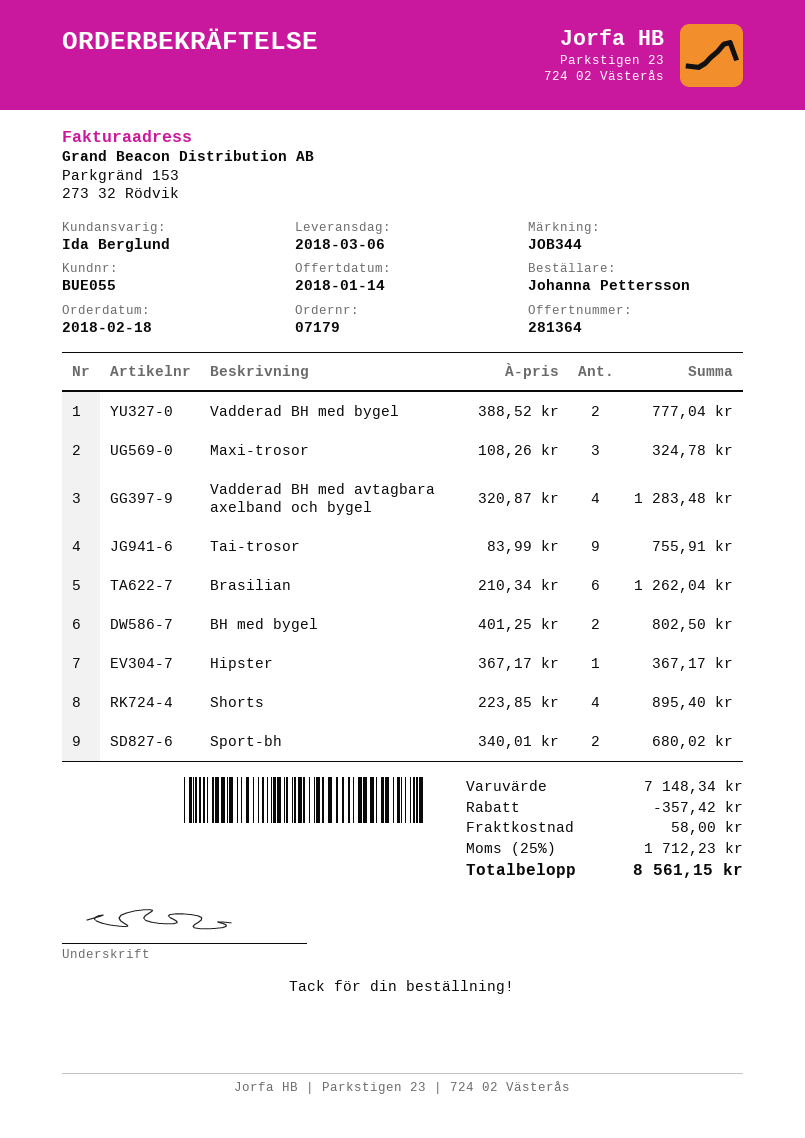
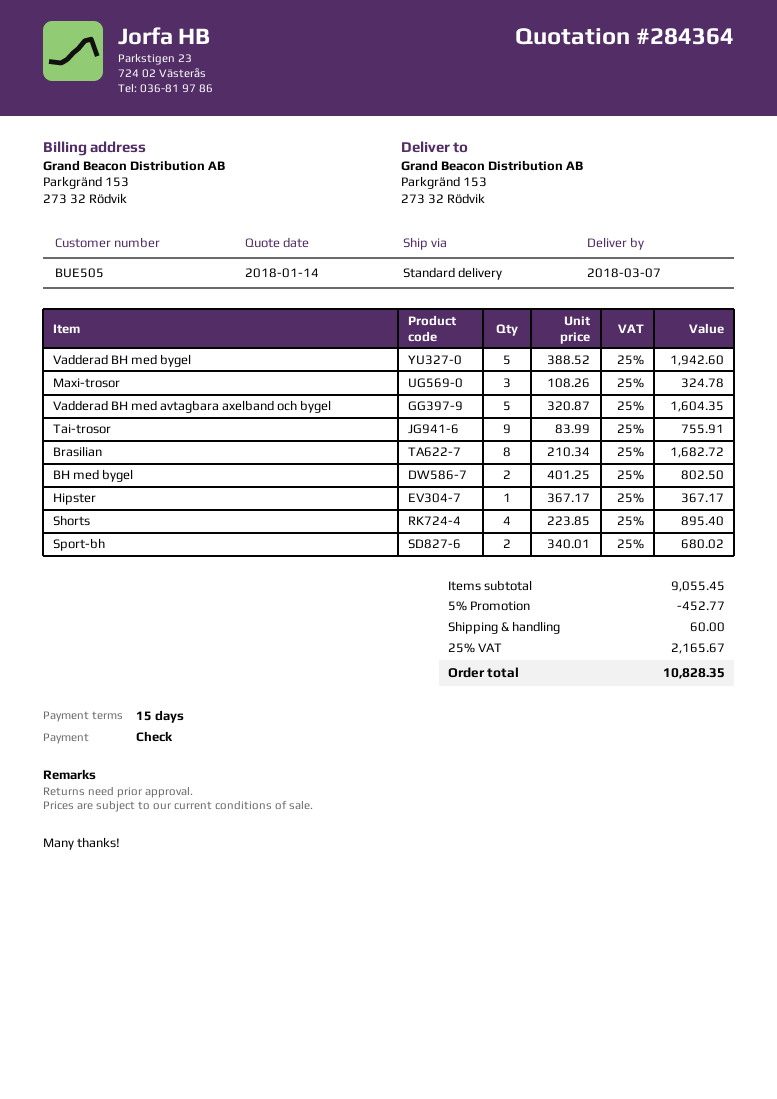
quote number: 281364 -> 284364
delivery date: 2018-03-06 -> 2018-03-07
customer number: BUE055 -> BUE505
Vadderad BH med bygel: 2 x 388.52 = 777.04 -> 5 x 388.52 = 1942.60
Vadderad BH med avtagbara axelband och bygel: 4 x 320.87 = 1283.48 -> 5 x 320.87 = 1604.35
Brasilian: 6 x 210.34 = 1262.04 -> 8 x 210.34 = 1682.72
subtotal: 7148.34 -> 9055.45
discount: 357.42 -> 452.77
shipping: 58.00 -> 60.00
tax: 25% = 1712.23 -> 25% = 2165.67
total: 8561.15 -> 10828.35

